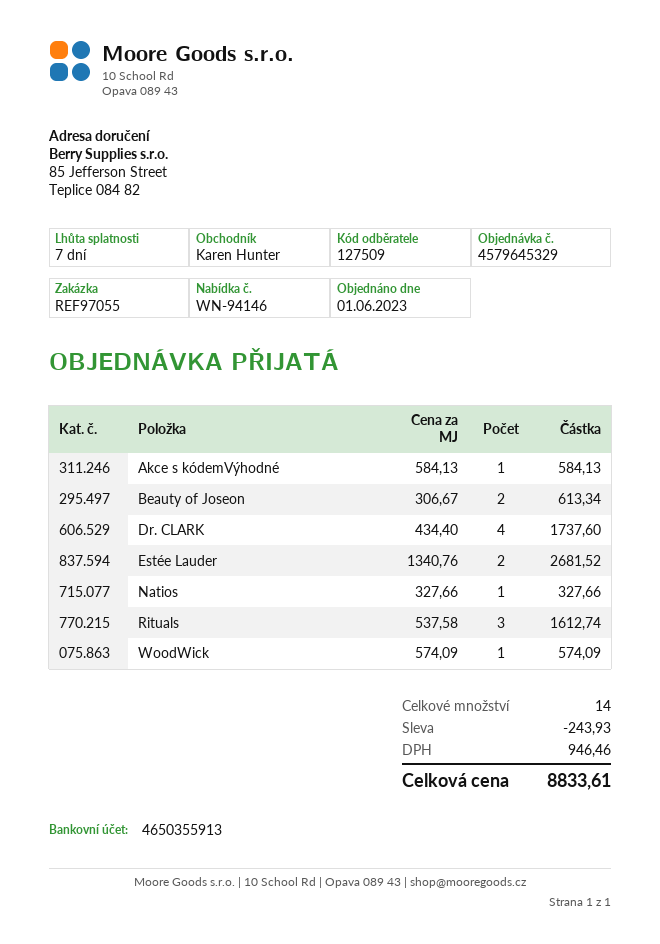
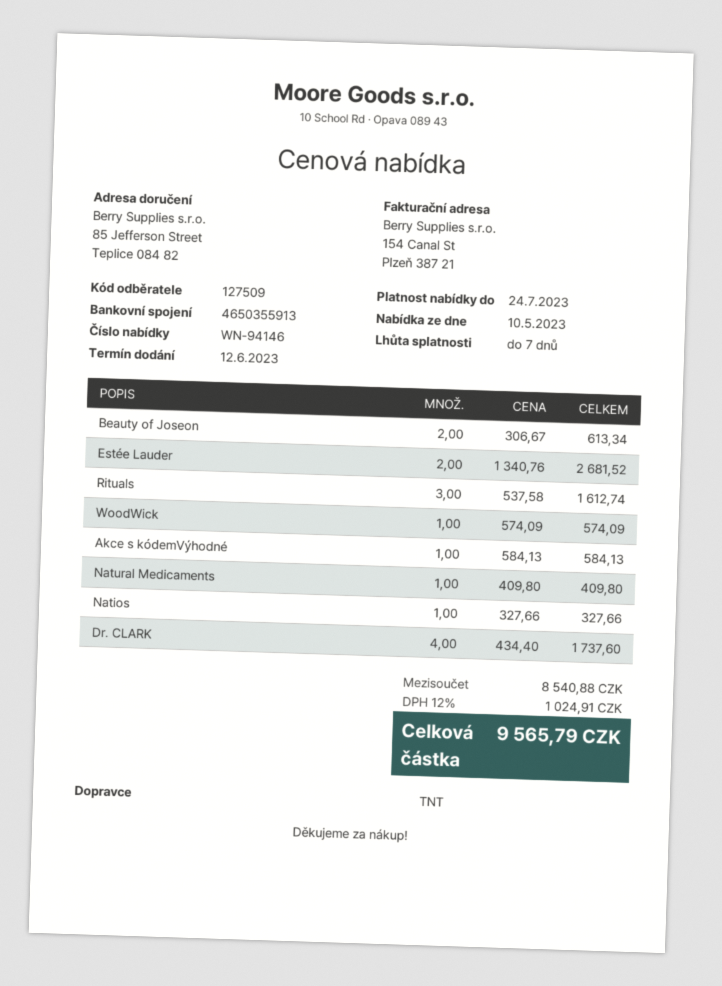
Natural Medicaments: none -> 1 x 409.80 = 409.80
discount: 243.93 -> none
tax: 946.46 -> 1024.91
total: 8833.61 -> 9565.79

